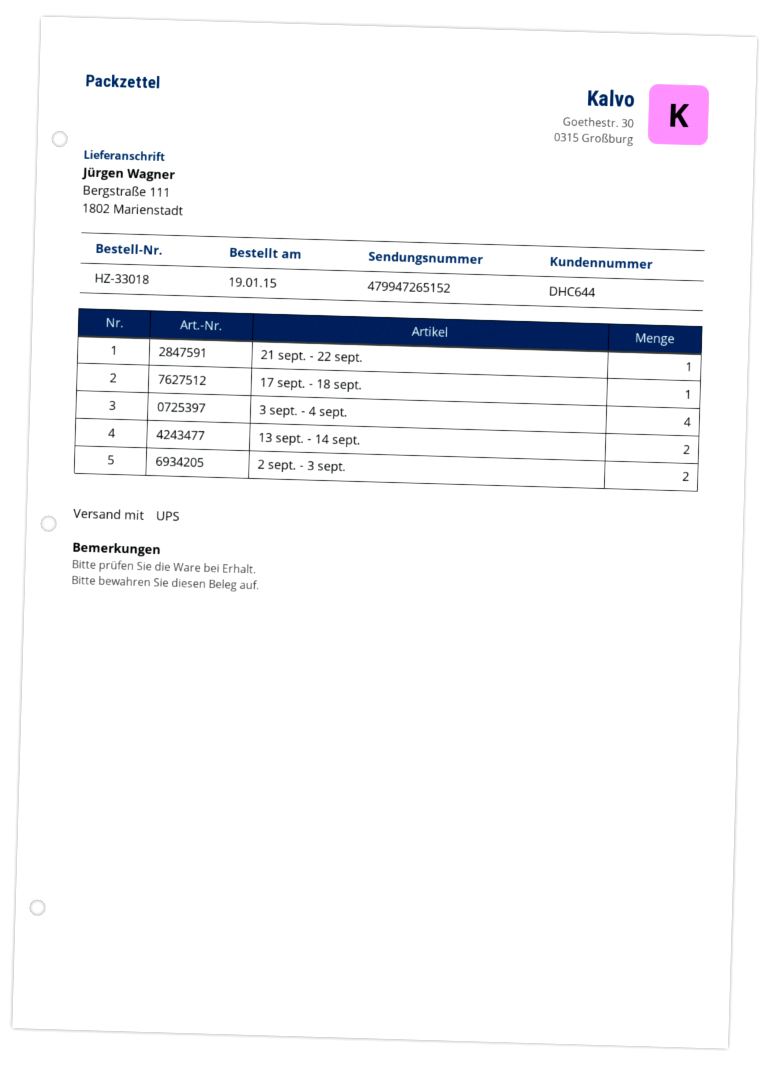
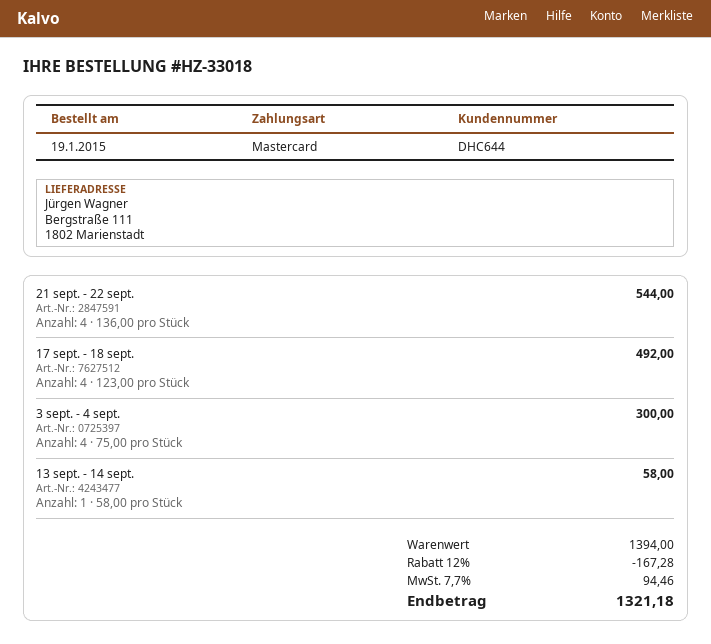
21 sept. - 22 sept.: 1 -> 4
17 sept. - 18 sept.: 1 -> 4
13 sept. - 14 sept.: 2 -> 1
2 sept. - 3 sept.: 2 -> none

